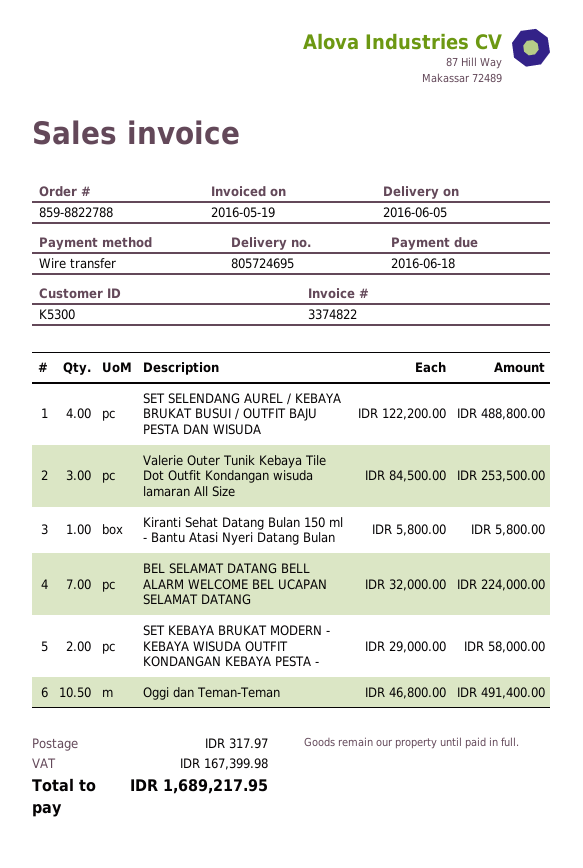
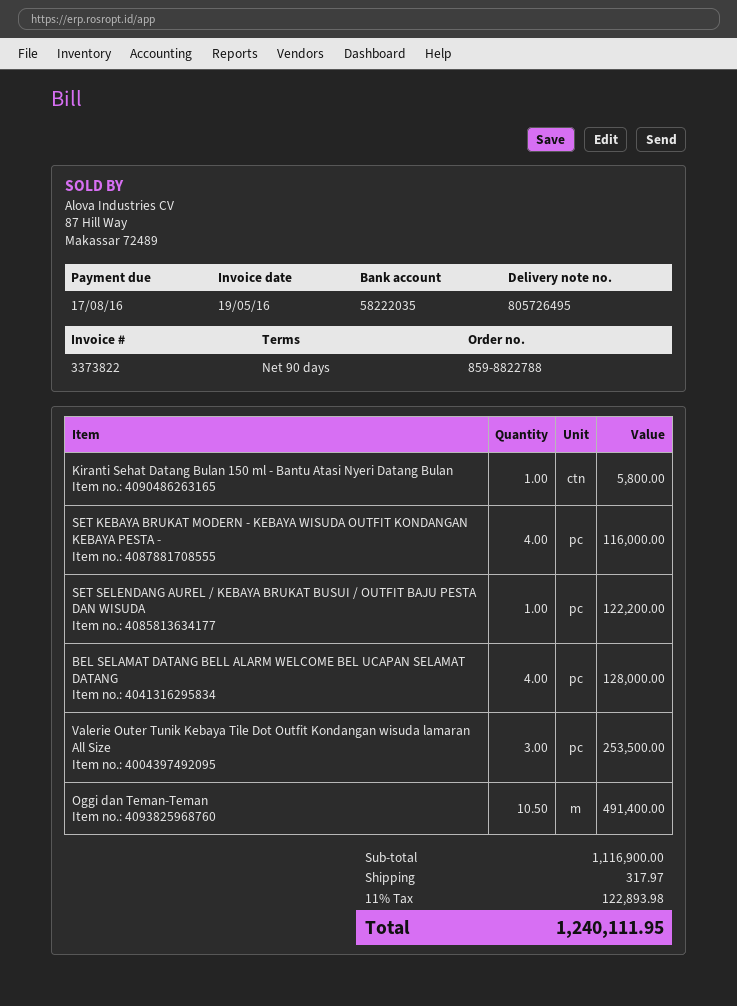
delivery note number: 805724695 -> 805726495
invoice number: 3374822 -> 3373822
due date: 2016-06-18 -> 2016-08-17
SET SELENDANG AUREL / KEBAYA BRUKAT BUSUI / OUTFIT BAJU PESTA DAN WISUDA: 4 for 488800.00 -> 1 for 122200.00
BEL SELAMAT DATANG BELL ALARM WELCOME BEL UCAPAN SELAMAT DATANG: 7 for 224000.00 -> 4 for 128000.00
SET KEBAYA BRUKAT MODERN - KEBAYA WISUDA OUTFIT KONDANGAN KEBAYA PESTA -: 2 for 58000.00 -> 4 for 116000.00
tax: 167399.98 -> 122893.98
total: 1689217.95 -> 1240111.95

